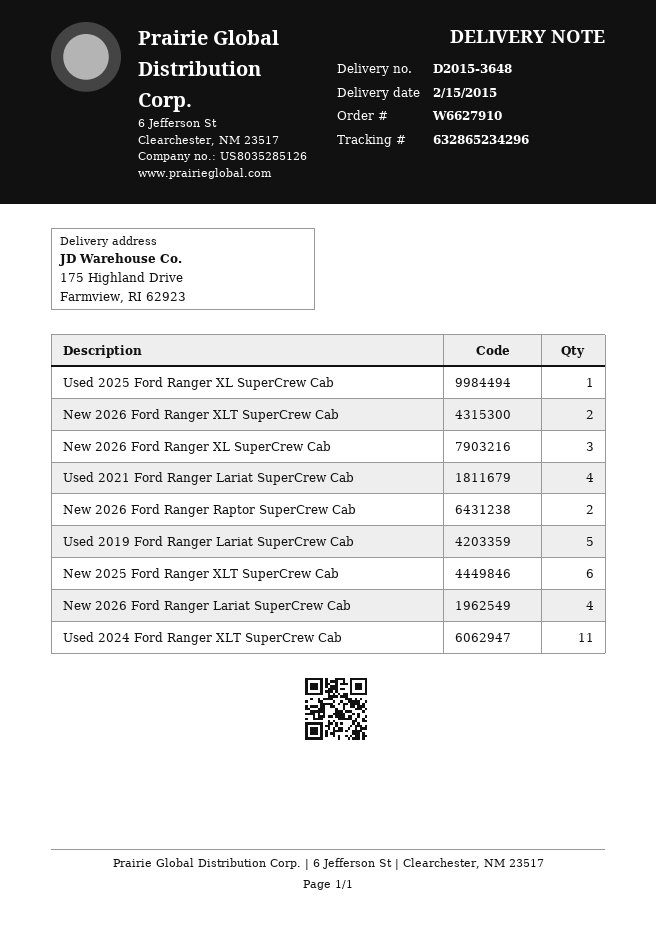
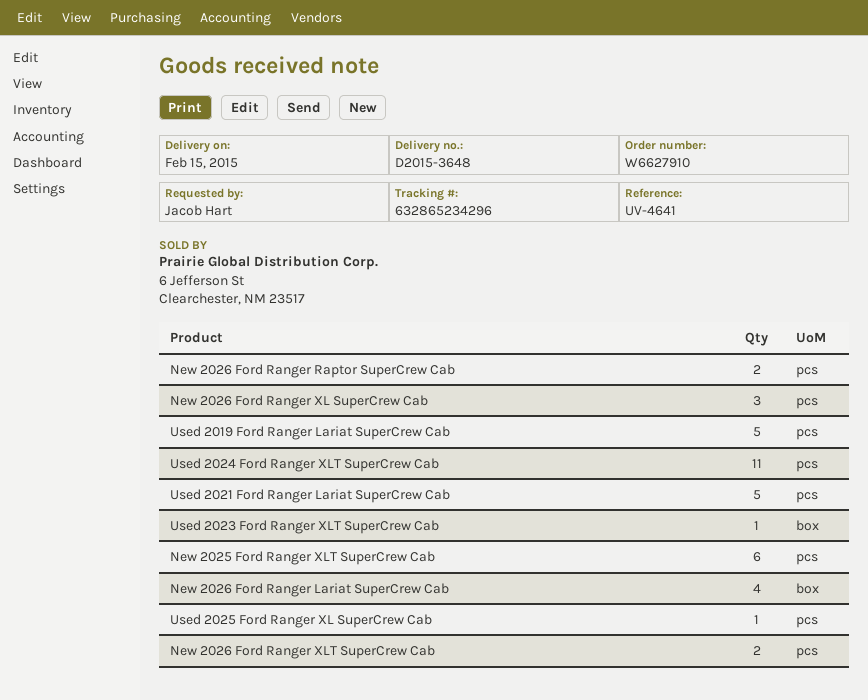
Used 2021 Ford Ranger Lariat SuperCrew Cab: 4 -> 5
Used 2023 Ford Ranger XLT SuperCrew Cab: none -> 1

